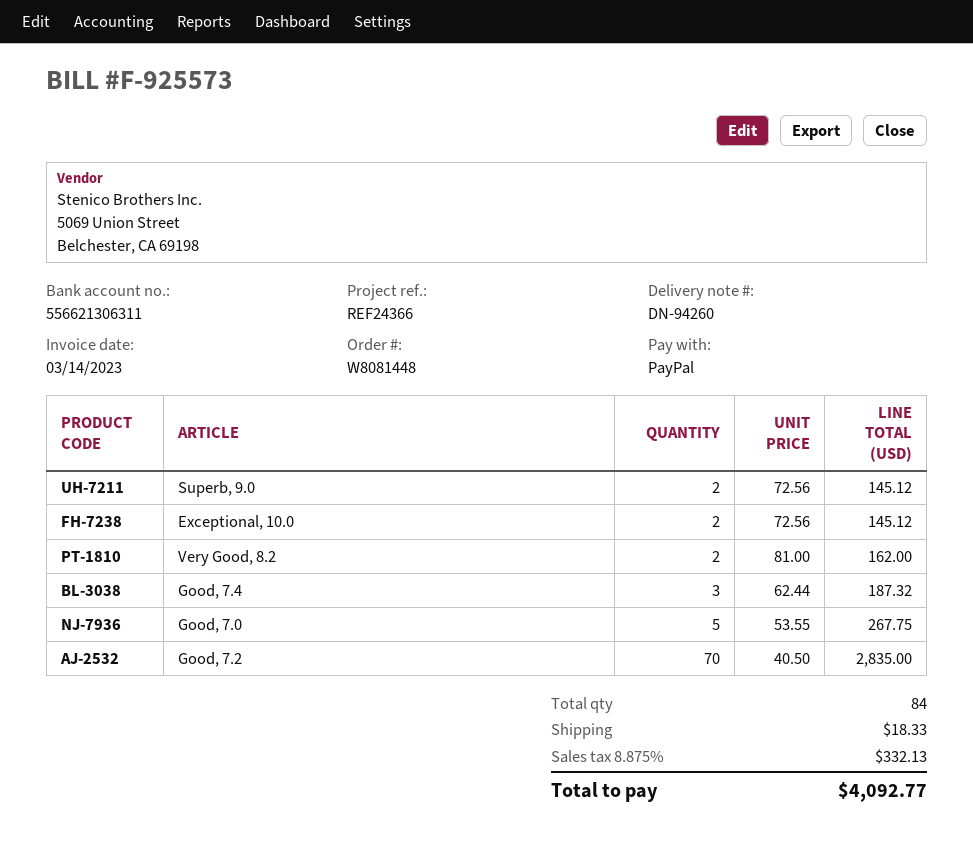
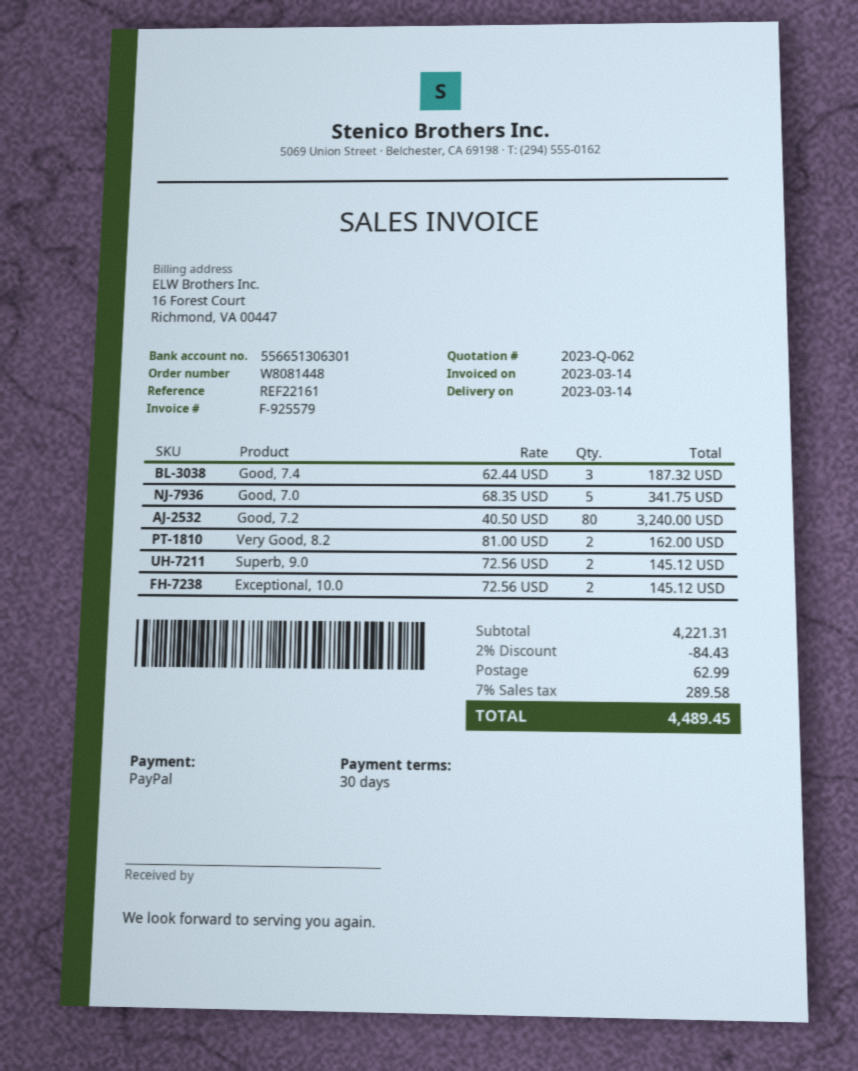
invoice number: F-925573 -> F-925579
reference: REF24366 -> REF22161
bank account: 556621306311 -> 556651306301
Good, 7.0: 5 x 53.55 = 267.75 -> 5 x 68.35 = 341.75
Good, 7.2: 70 x 40.50 = 2835.00 -> 80 x 40.50 = 3240.00
discount: none -> 2% = 84.43
shipping: 18.33 -> 62.99
tax: 8.875% = 332.13 -> 7% = 289.58
total: 4092.77 -> 4489.45

